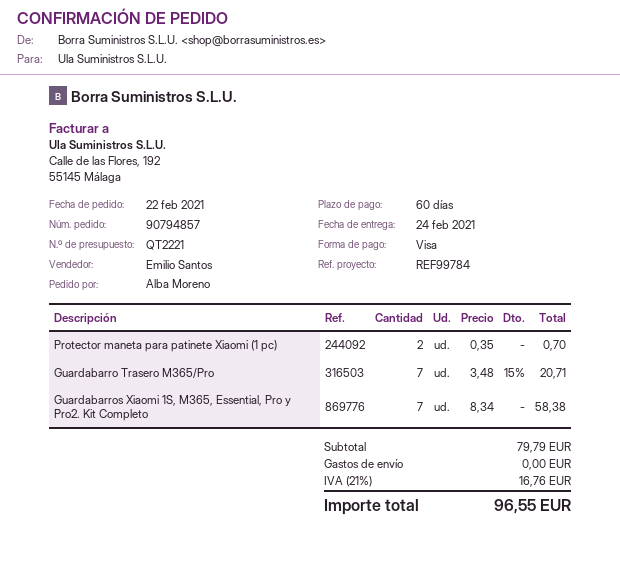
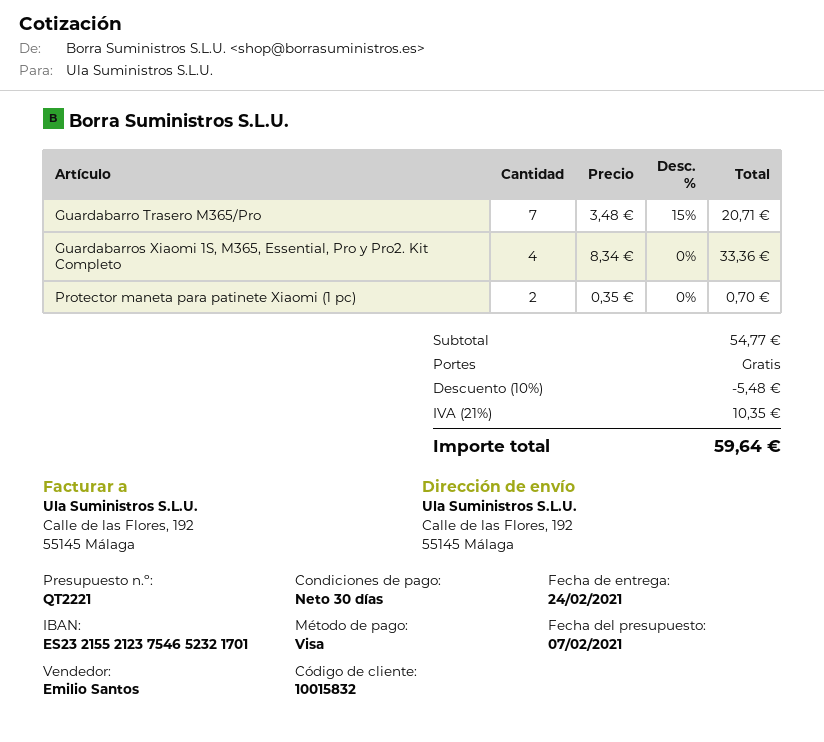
payment terms: 60 days -> 30 days
Guardabarros Xiaomi 1S, M365, Essential, Pro y Pro2. Kit Completo: 7 x 8.34 = 58.38 -> 4 x 8.34 = 33.36
subtotal: 79.79 -> 54.77
discount: none -> 10% = 5.48
tax: 21% = 16.76 -> 21% = 10.35
total: 96.55 -> 59.64

